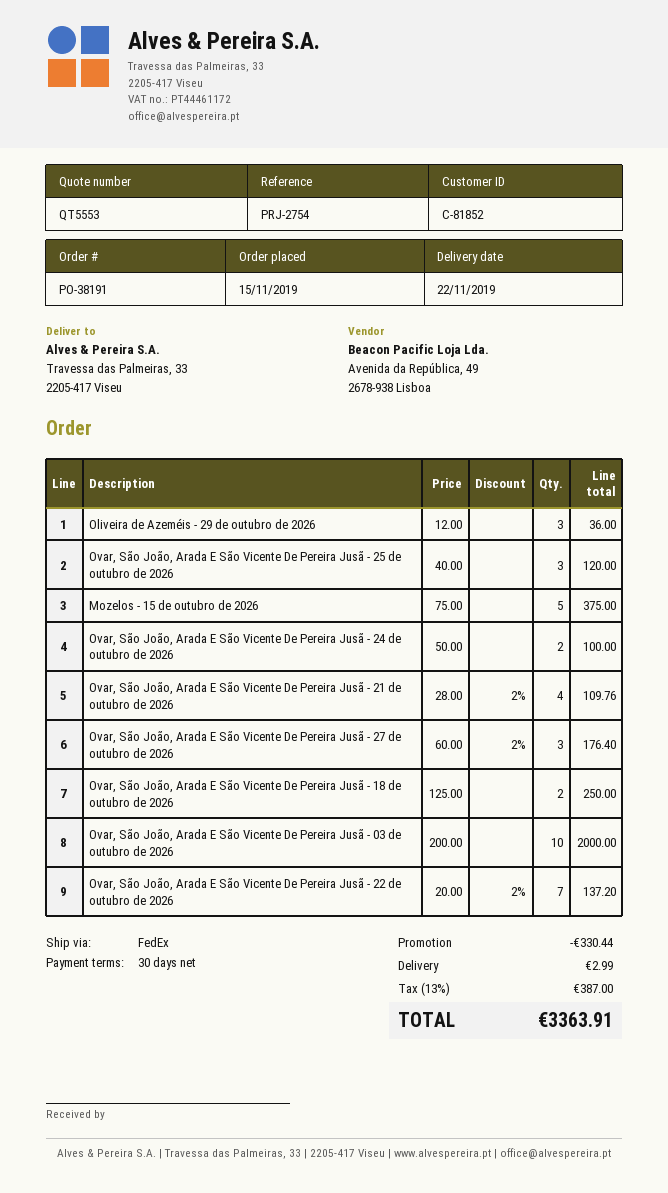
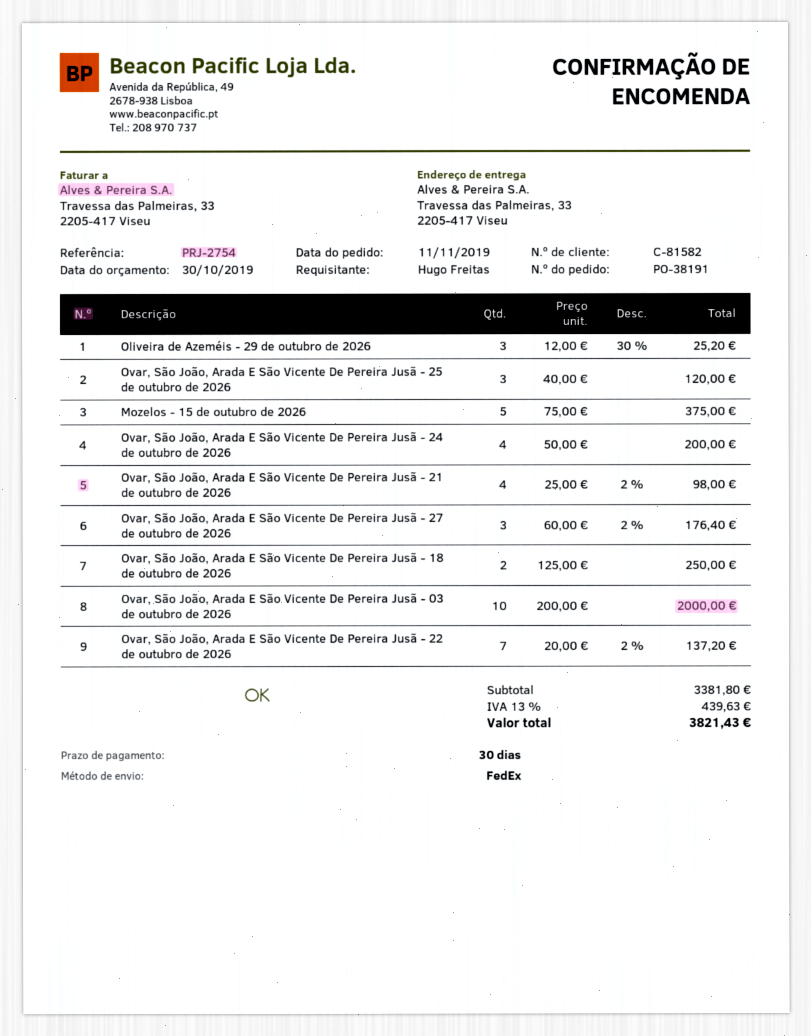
order date: 2019-11-15 -> 2019-11-11
customer number: C-81852 -> C-81582
Oliveira de Azeméis - 29 de outubro de 2026: 3 x 12.00 = 36.00 -> 3 x 12.00 - 30% = 25.20
Ovar, São João, Arada E São Vicente De Pereira Jusã - 24 de outubro de 2026: 2 x 50.00 = 100.00 -> 4 x 50.00 = 200.00
Ovar, São João, Arada E São Vicente De Pereira Jusã - 21 de outubro de 2026: 4 x 28.00 - 2% = 109.76 -> 4 x 25.00 - 2% = 98.00
discount: 330.44 -> none
shipping: 2.99 -> none
tax: 13% = 387.00 -> 13% = 439.63
total: 3363.91 -> 3821.43

